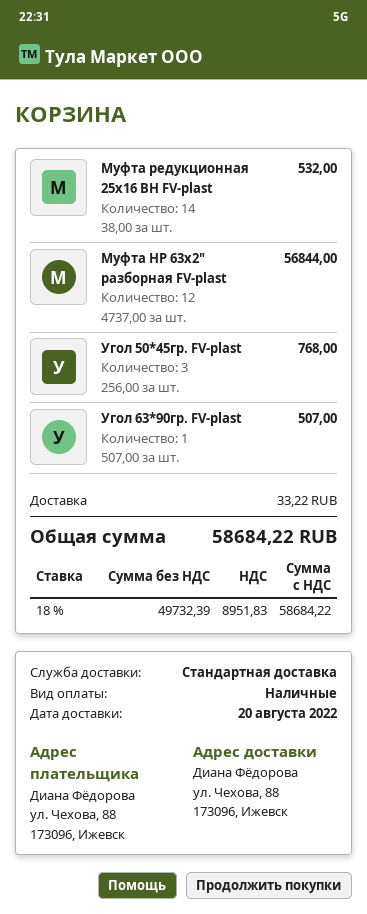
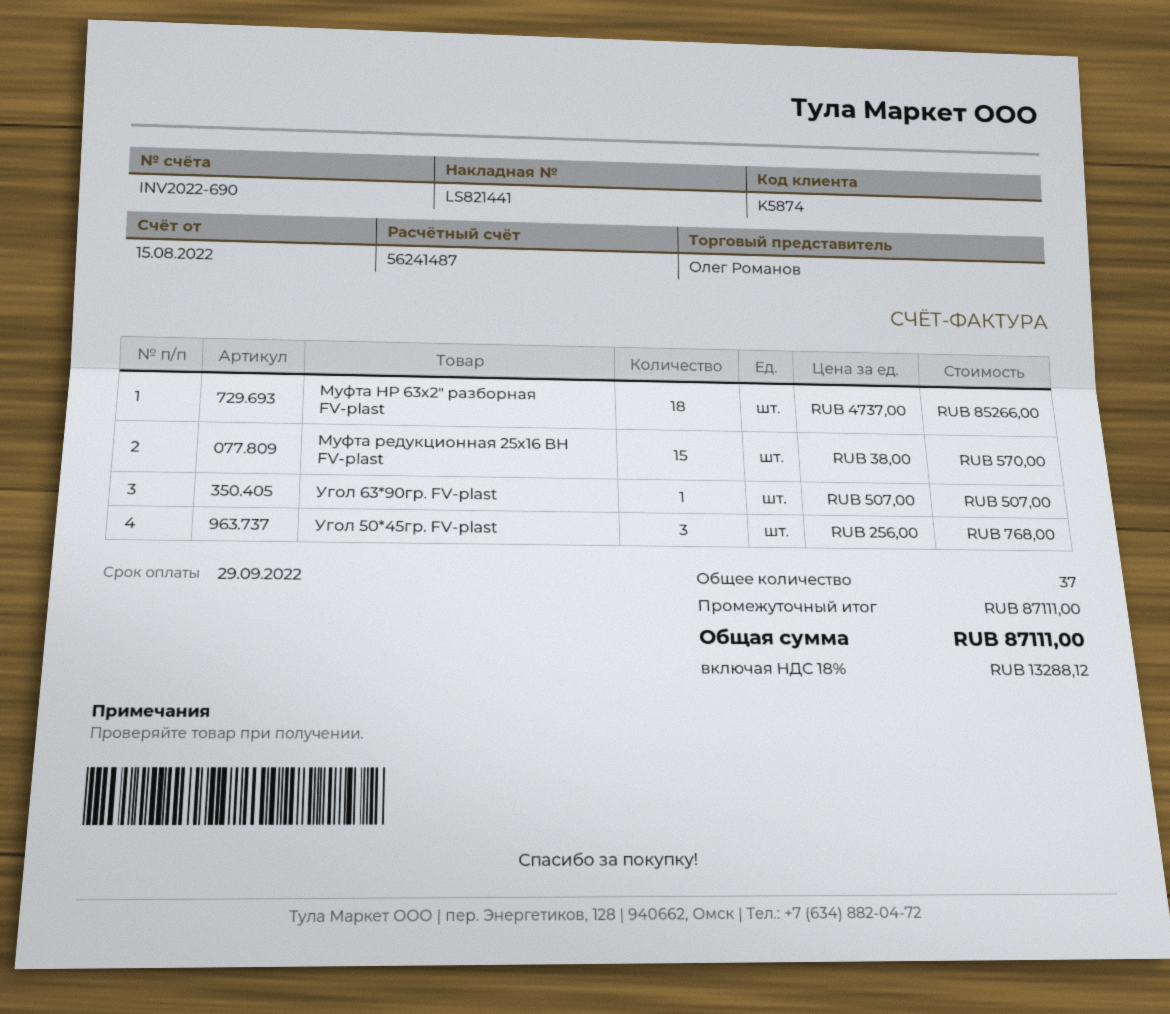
Муфта редукционная 25х16 ВН FV-plast: 14 x 38.00 = 532.00 -> 15 x 38.00 = 570.00
Муфта НР 63х2" разборная FV-plast: 12 x 4737.00 = 56844.00 -> 18 x 4737.00 = 85266.00
shipping: 33.22 -> none
tax: 18% = 8951.83 -> 18% = 13288.12
total: 58684.22 -> 87111.00

